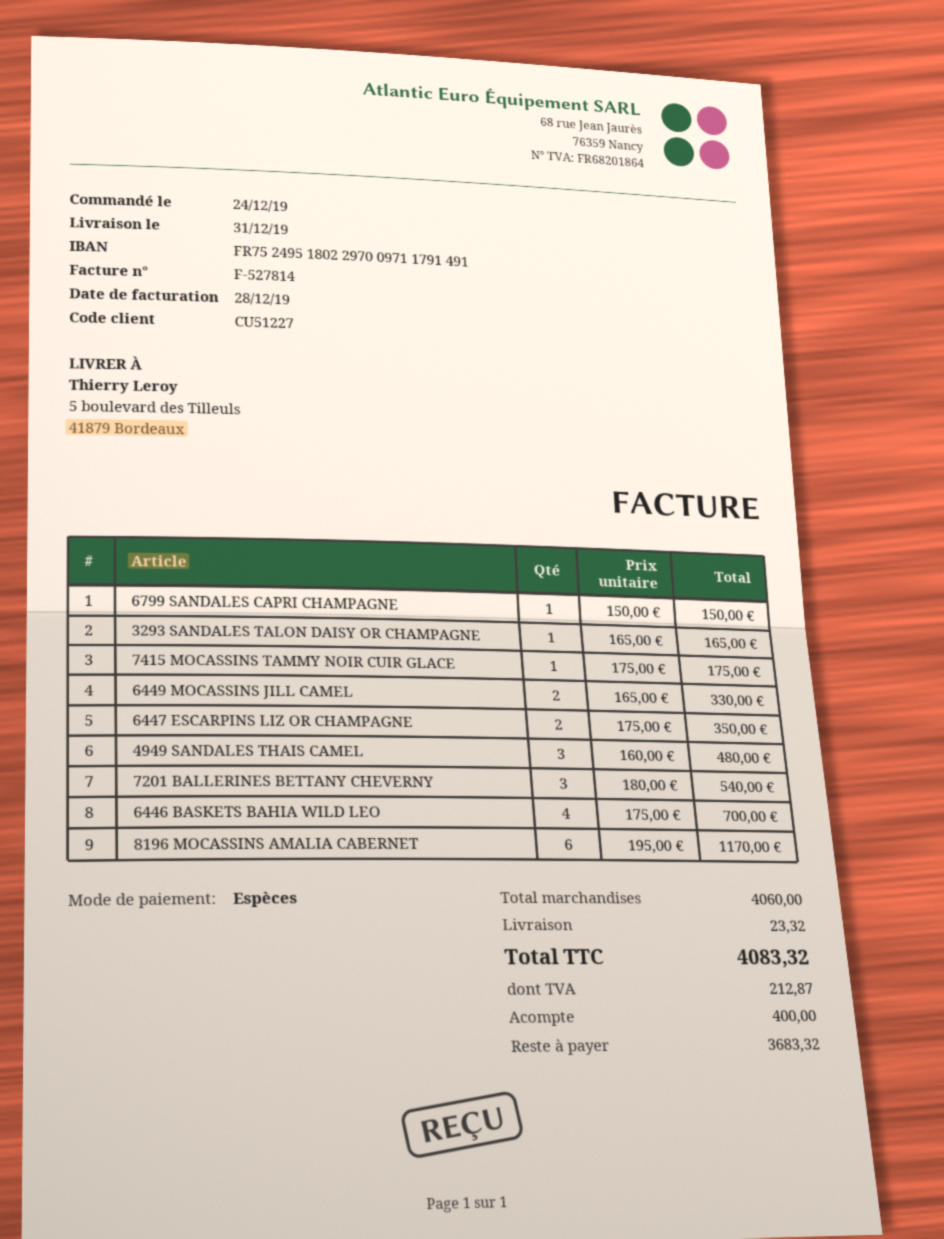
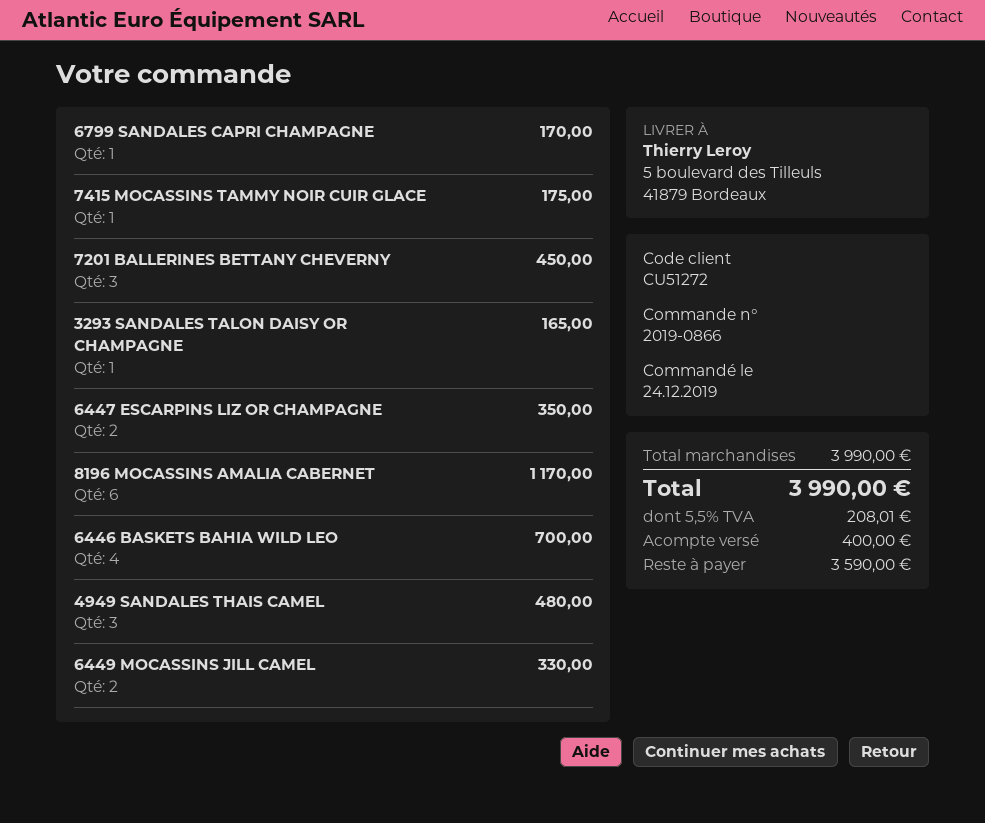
customer number: CU51227 -> CU51272
6799 SANDALES CAPRI CHAMPAGNE: 1 for 150.00 -> 1 for 170.00
7201 BALLERINES BETTANY CHEVERNY: 3 for 540.00 -> 3 for 450.00
subtotal: 4060.00 -> 3990.00
shipping: 23.32 -> none
tax: 212.87 -> 208.01
total: 4083.32 -> 3990.00
balance: 3683.32 -> 3590.00

